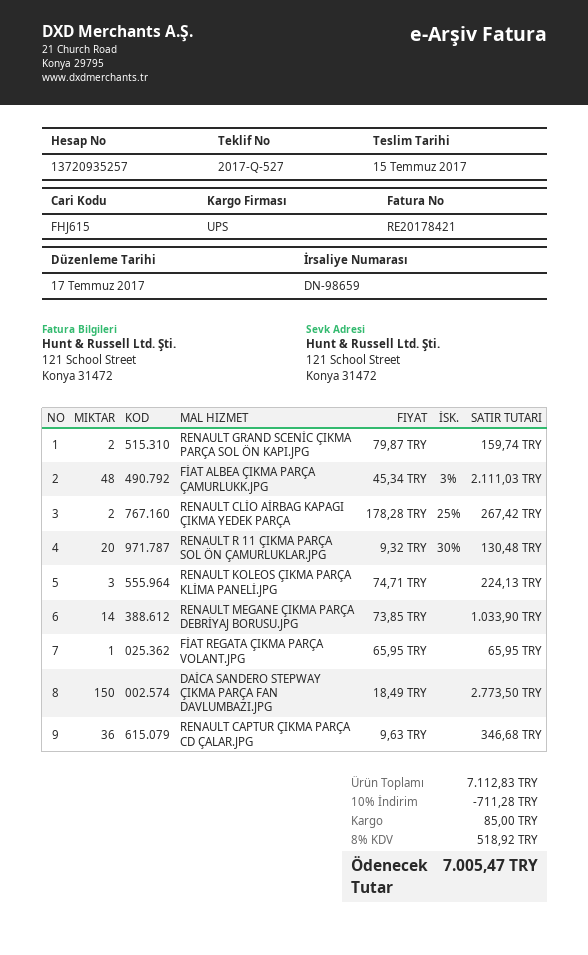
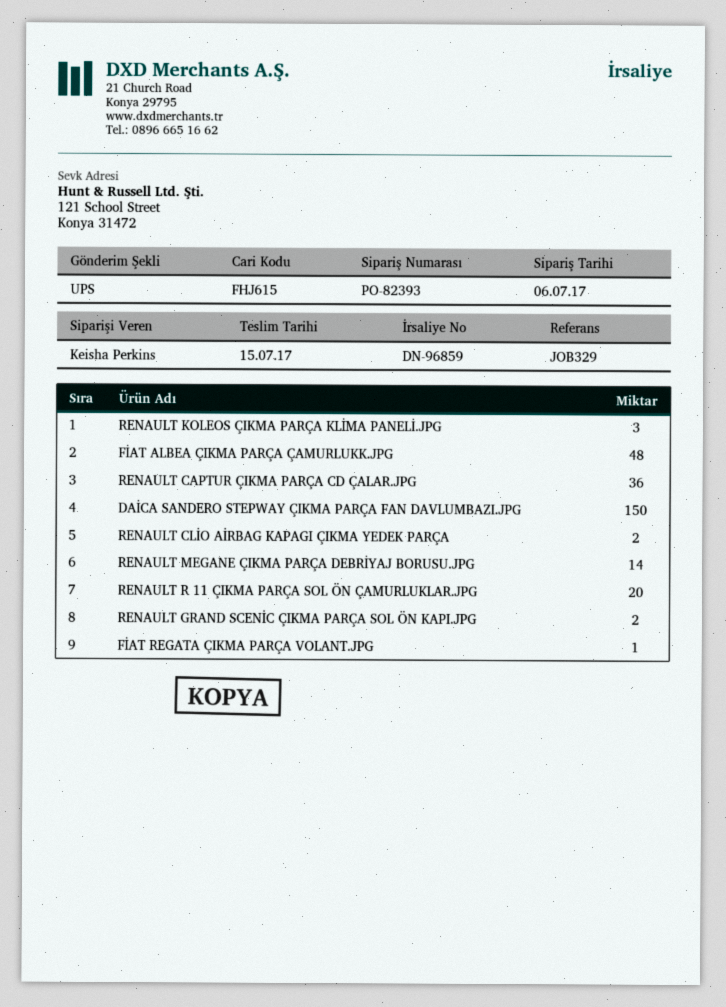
delivery note number: DN-98659 -> DN-96859

